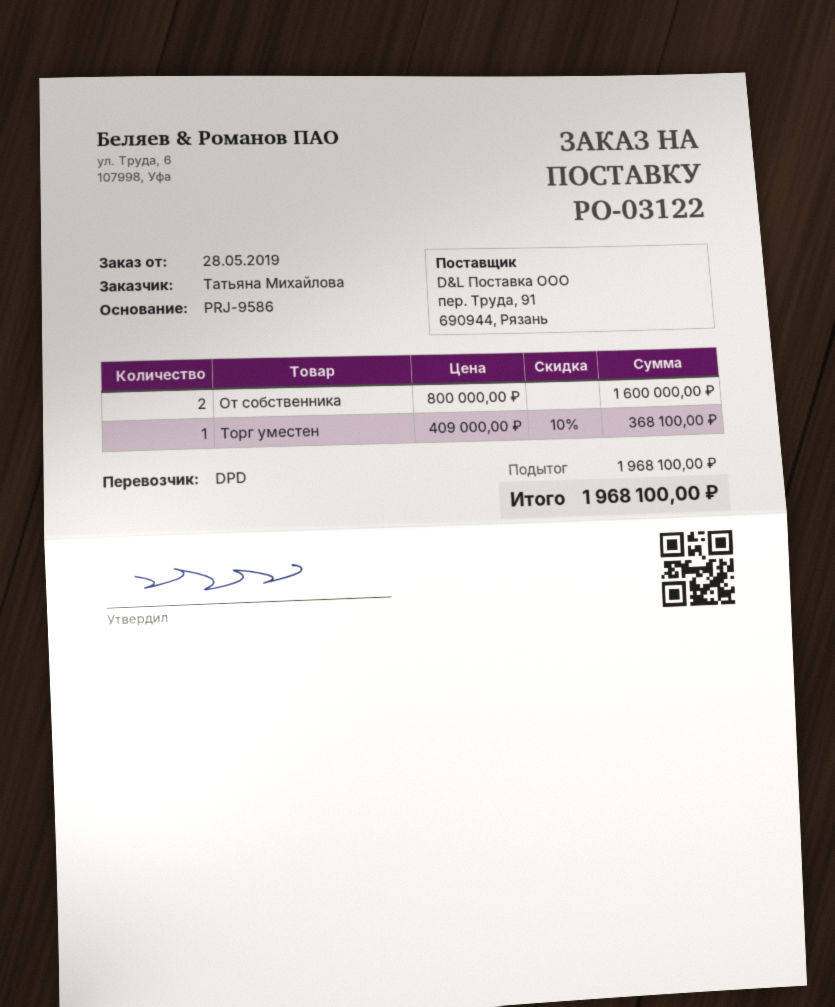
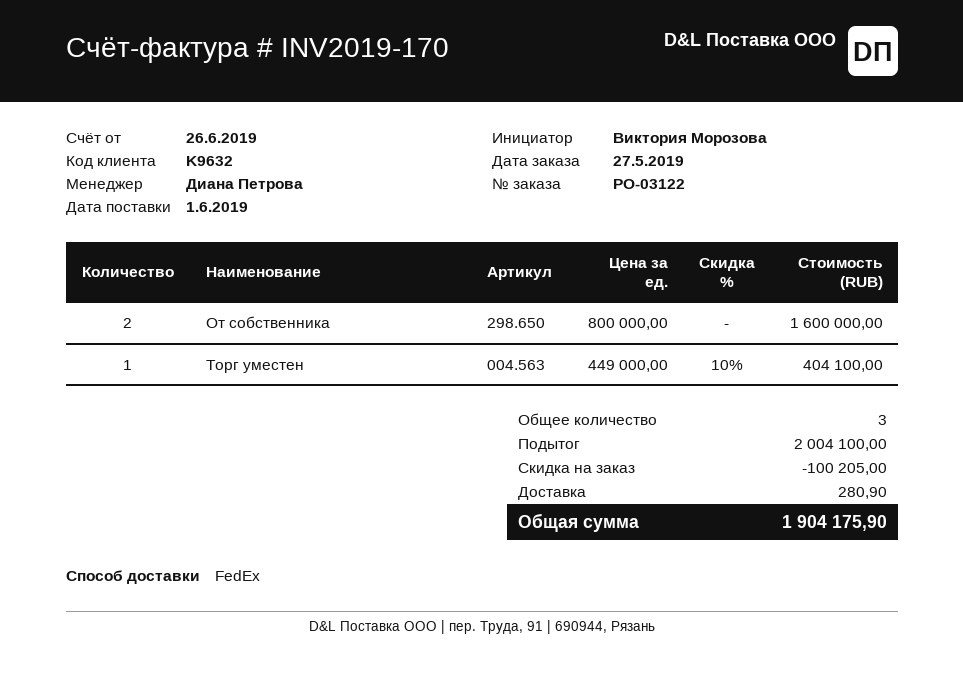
order date: 2019-05-28 -> 2019-05-27
ordered by: Татьяна Михайлова -> Виктория Морозова
shipping method: DPD -> FedEx
Торг уместен: 1 x 409000.00 - 10% = 368100.00 -> 1 x 449000.00 - 10% = 404100.00
subtotal: 1968100.00 -> 2004100.00
discount: none -> 100205.00
shipping: none -> 280.90
total: 1968100.00 -> 1904175.90

